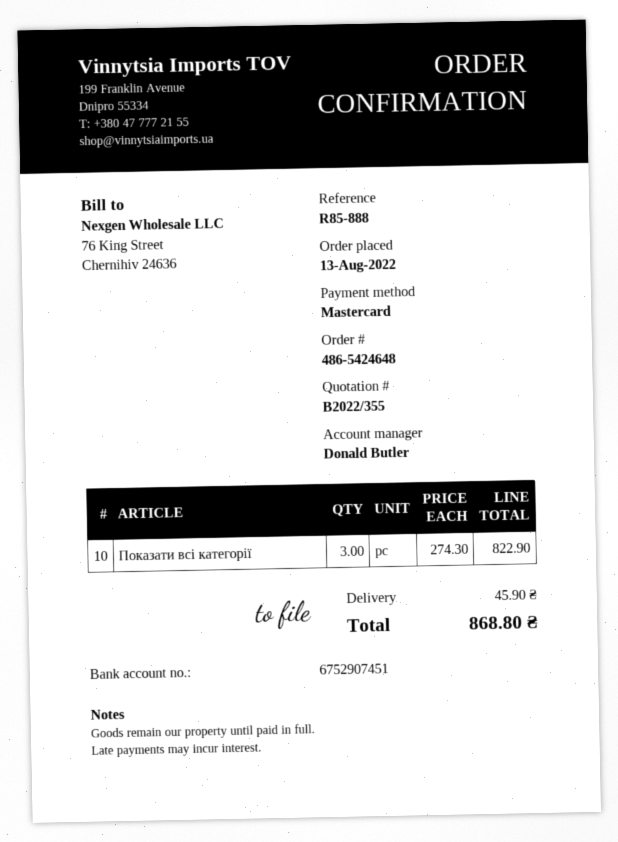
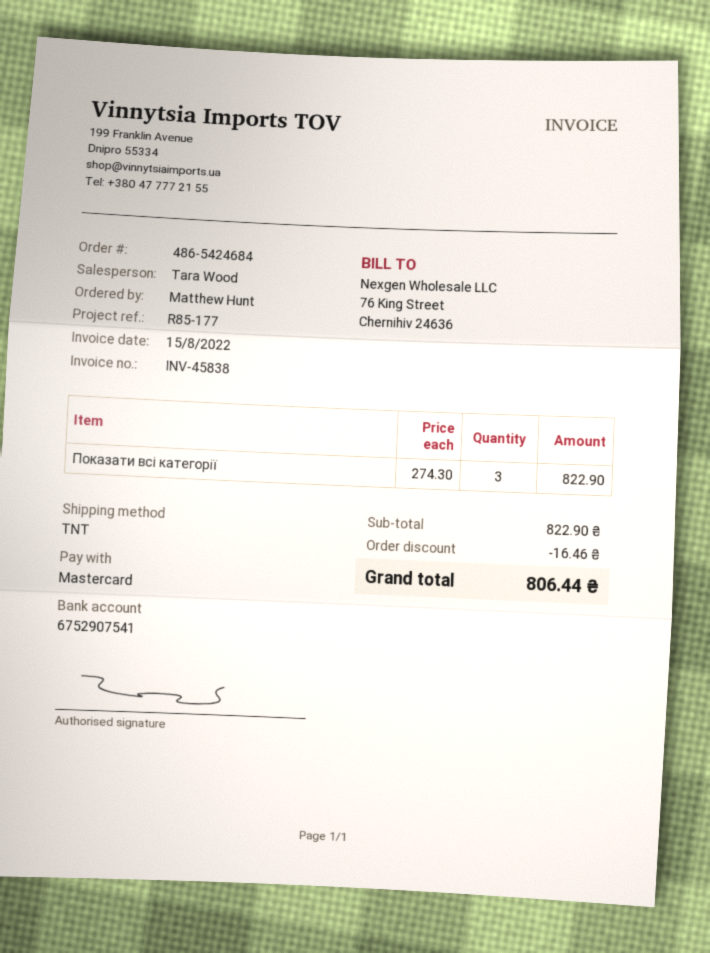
order number: 486-5424648 -> 486-5424684
reference: R85-888 -> R85-177
sales rep: Donald Butler -> Tara Wood
bank account: 6752907451 -> 6752907541
discount: none -> 16.46
shipping: 45.90 -> none
total: 868.80 -> 806.44

